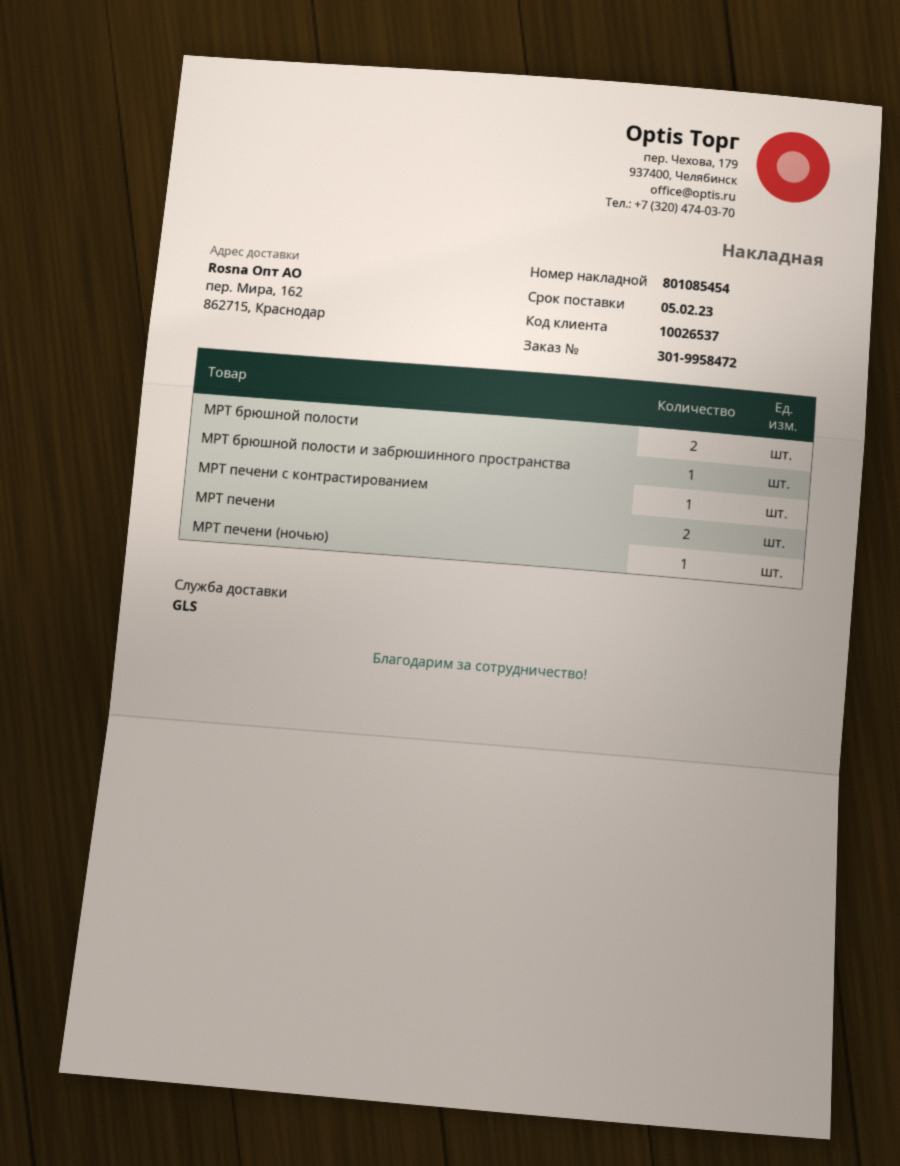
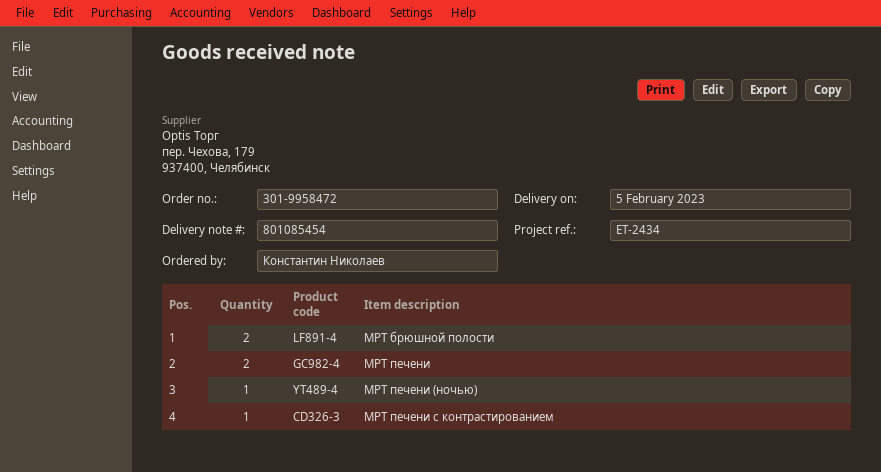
МРТ брюшной полости и забрюшинного пространства: 1 -> none

